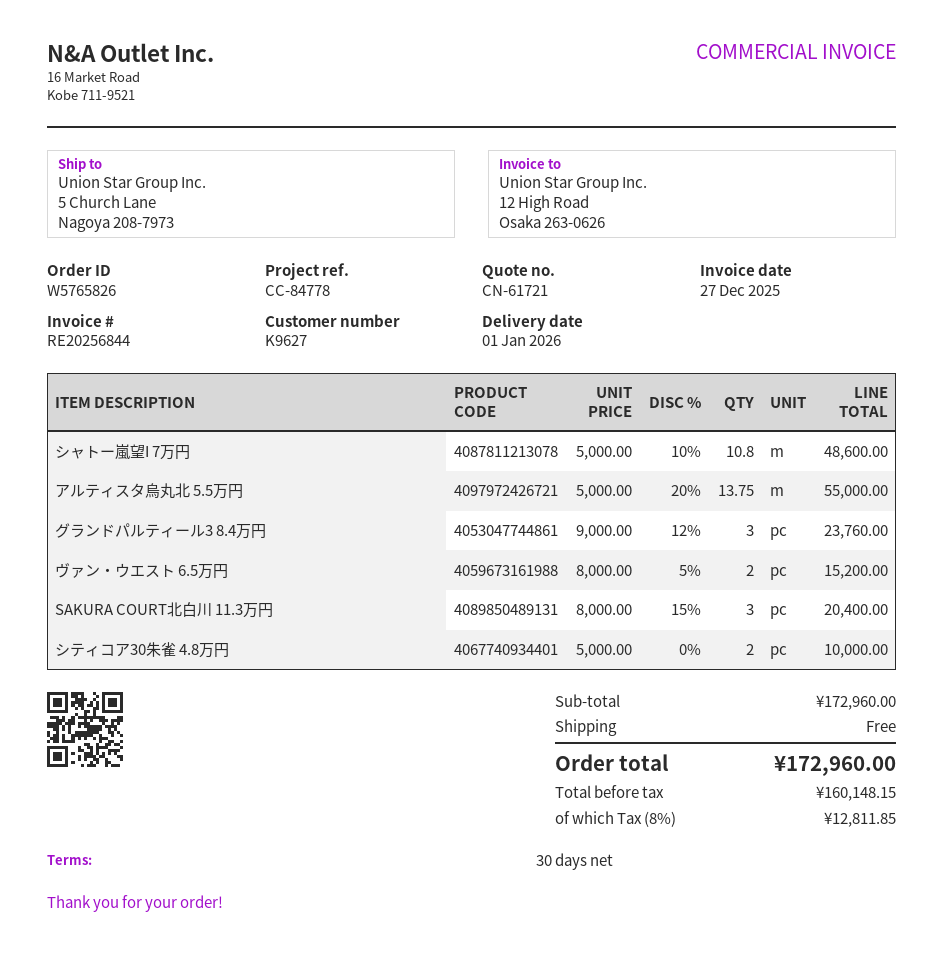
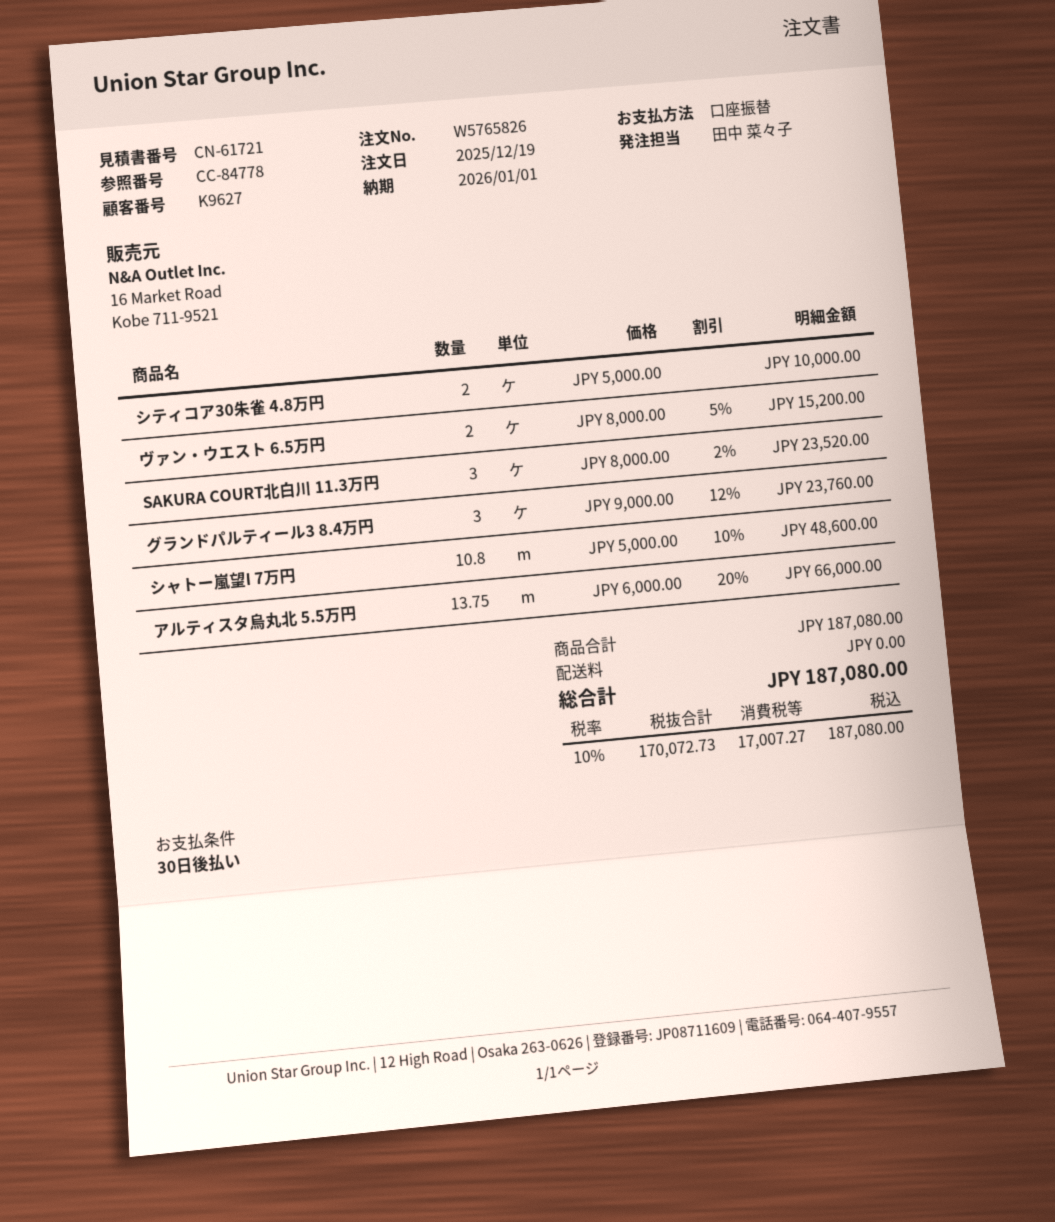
アルティスタ烏丸北 5.5万円: 13.75 x 5000.00 - 20% = 55000.00 -> 13.75 x 6000.00 - 20% = 66000.00
SAKURA COURT北白川 11.3万円: 3 x 8000.00 - 15% = 20400.00 -> 3 x 8000.00 - 2% = 23520.00
subtotal: 172960.00 -> 187080.00
net: 160148.15 -> 170072.73
tax: 8% = 12811.85 -> 10% = 17007.27
total: 172960.00 -> 187080.00

